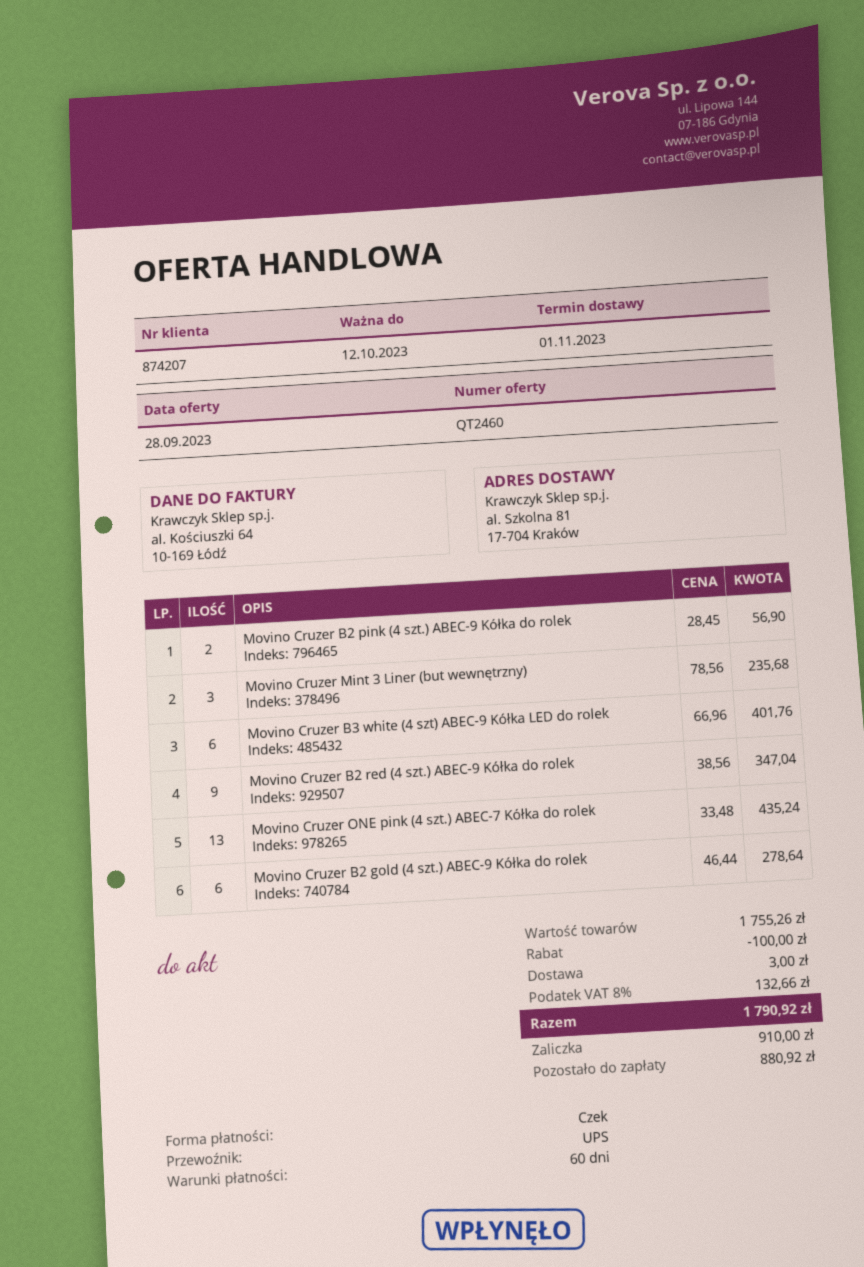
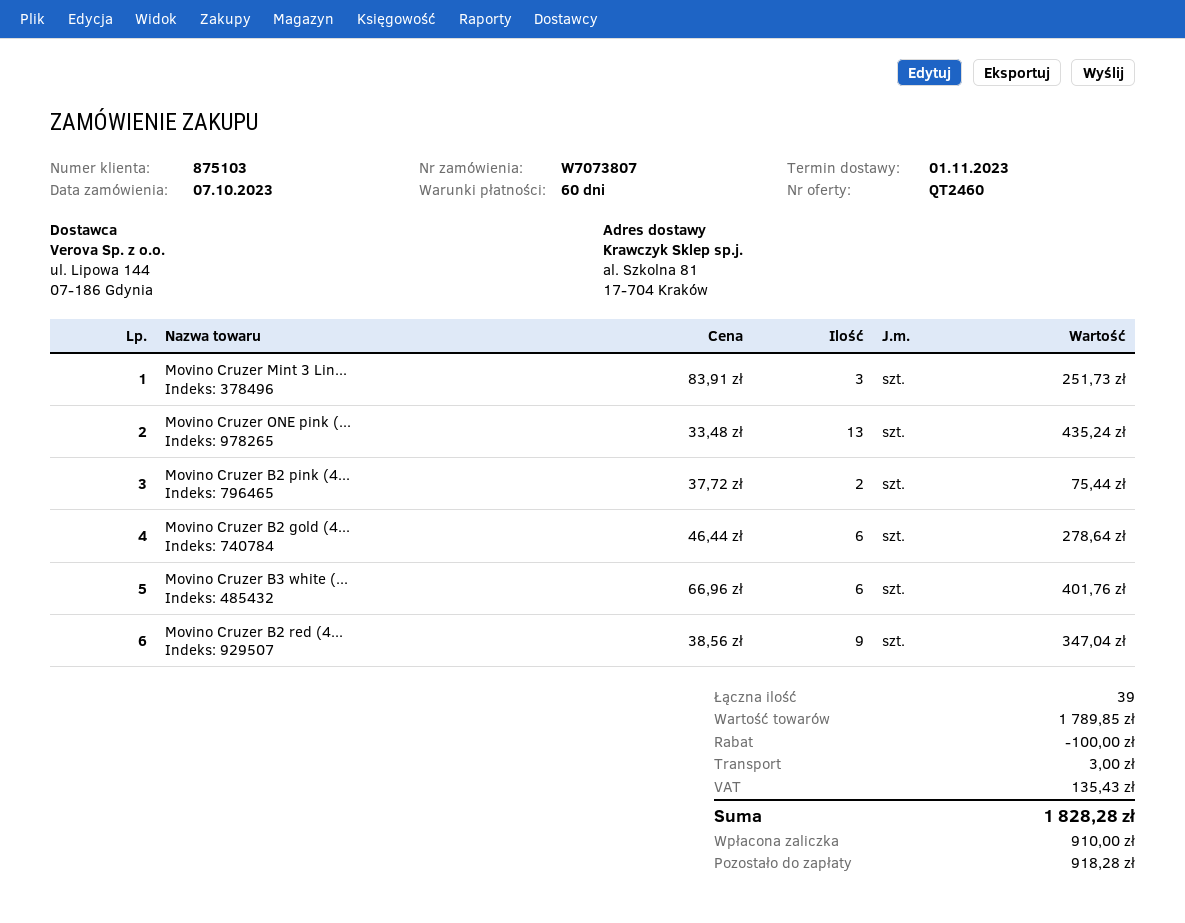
customer number: 874207 -> 875103
Movino Cruzer B2 pink (4 szt.) ABEC-9 Kółka do rolek: 2 x 28.45 = 56.90 -> 2 x 37.72 = 75.44
Movino Cruzer Mint 3 Liner (but wewnętrzny): 3 x 78.56 = 235.68 -> 3 x 83.91 = 251.73
subtotal: 1755.26 -> 1789.85
tax: 132.66 -> 135.43
total: 1790.92 -> 1828.28
balance: 880.92 -> 918.28

